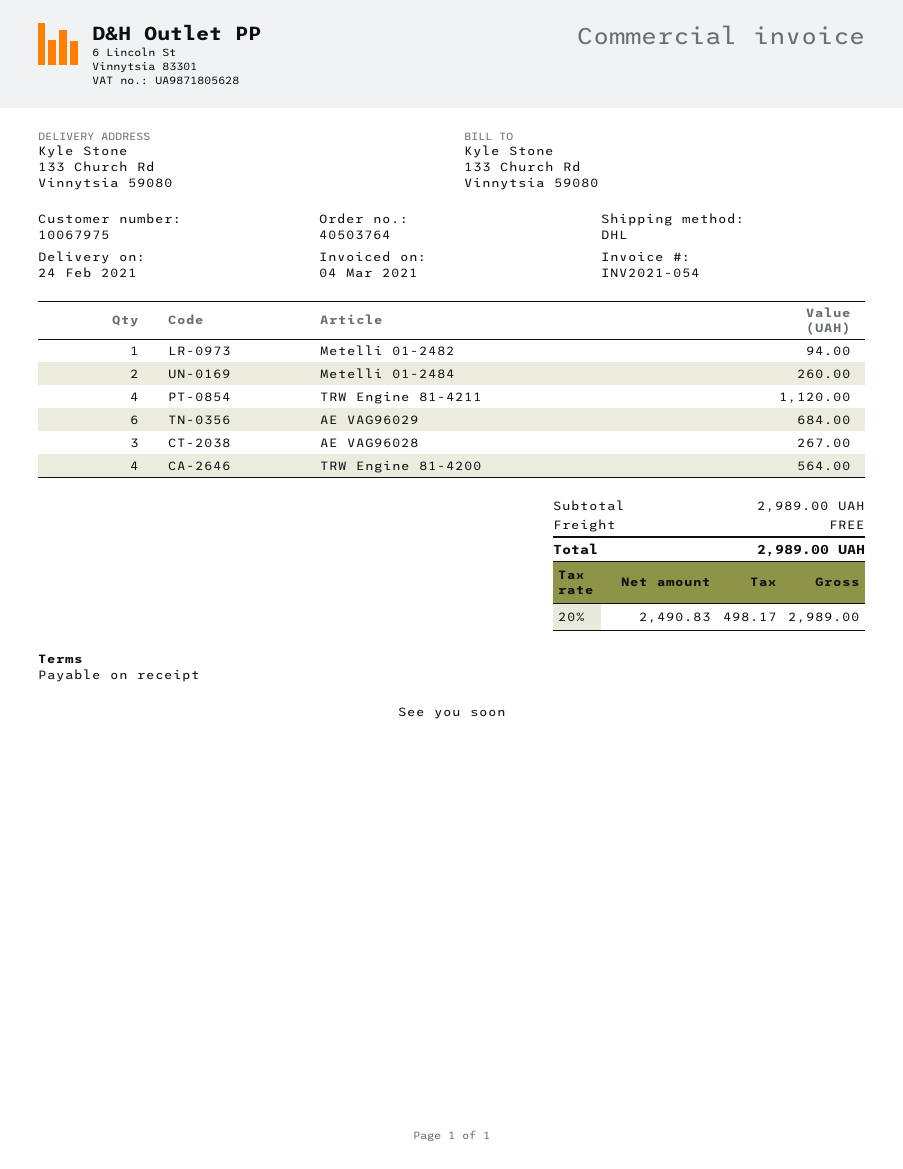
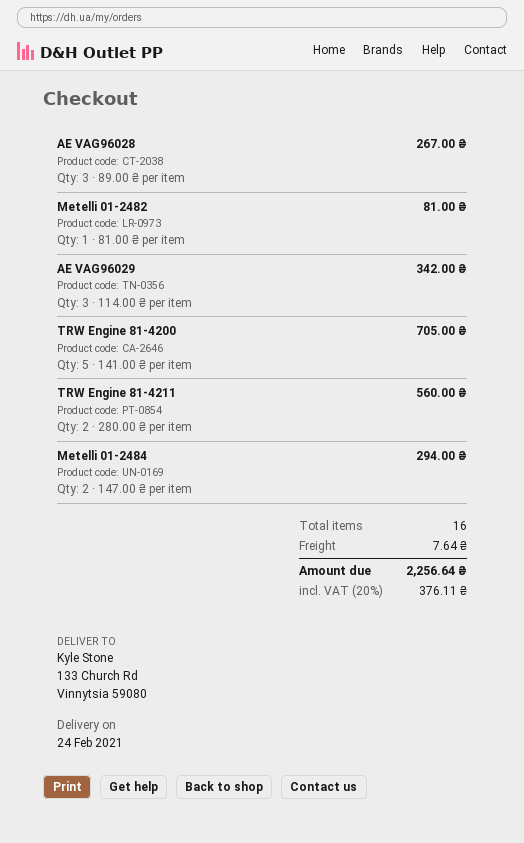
Metelli 01-2482: 1 for 94.00 -> 1 for 81.00
Metelli 01-2484: 2 for 260.00 -> 2 for 294.00
TRW Engine 81-4211: 4 for 1120.00 -> 2 for 560.00
AE VAG96029: 6 for 684.00 -> 3 for 342.00
TRW Engine 81-4200: 4 for 564.00 -> 5 for 705.00
shipping: 0.00 -> 7.64
tax: 20% = 498.17 -> 20% = 376.11
total: 2989.00 -> 2256.64

